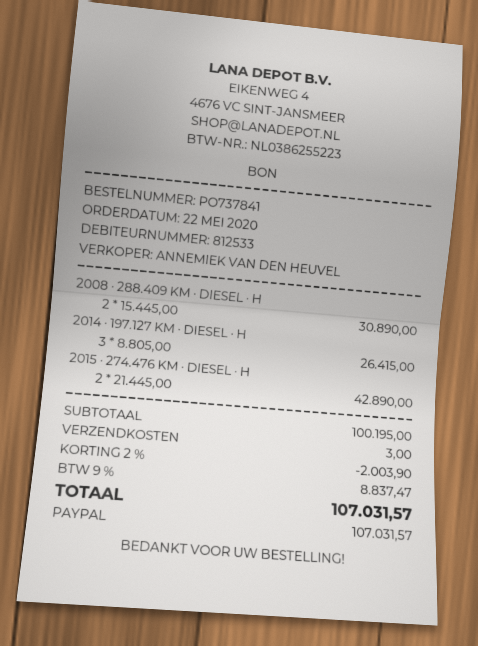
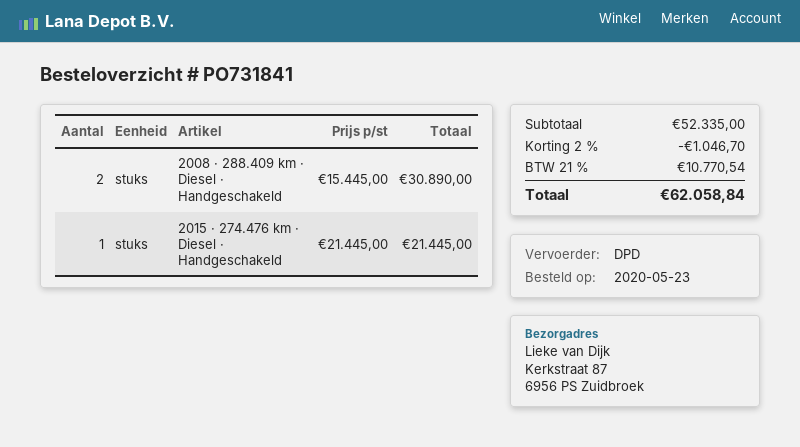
order number: PO737841 -> PO731841
order date: 2020-05-22 -> 2020-05-23
2014 · 197.127 KM · DIESEL · H: 3 x 8805.00 = 26415.00 -> none
2015 · 274.476 KM · DIESEL · H: 2 x 21445.00 = 42890.00 -> 1 x 21445.00 = 21445.00
subtotal: 100195.00 -> 52335.00
discount: 2% = 2003.90 -> 2% = 1046.70
shipping: 3.00 -> none
tax: 9% = 8837.47 -> 21% = 10770.54
total: 107031.57 -> 62058.84

